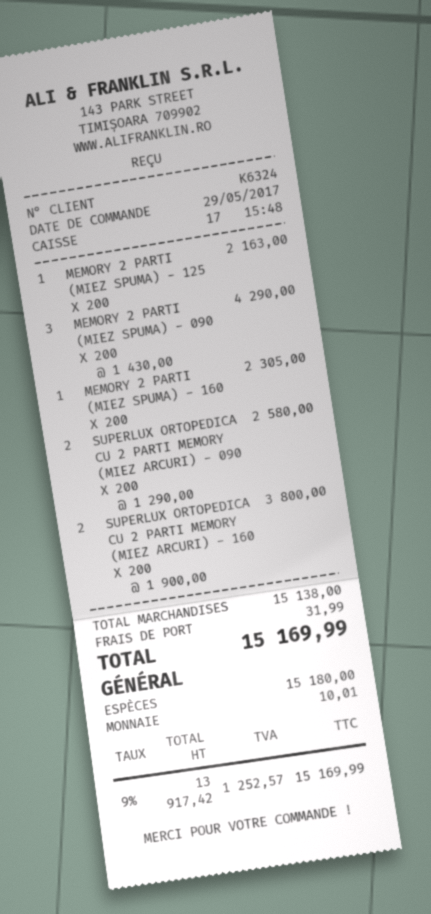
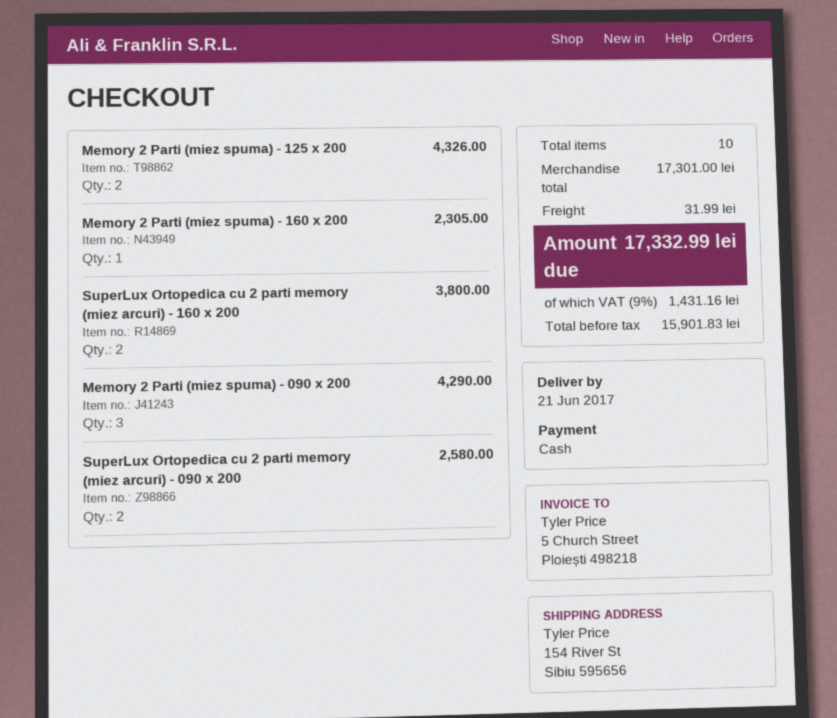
MEMORY 2 PARTI (MIEZ SPUMA) - 125 X 200: 1 for 2163.00 -> 2 for 4326.00
subtotal: 15138.00 -> 17301.00
net: 13917.42 -> 15901.83
tax: 9% = 1252.57 -> 9% = 1431.16
total: 15169.99 -> 17332.99

